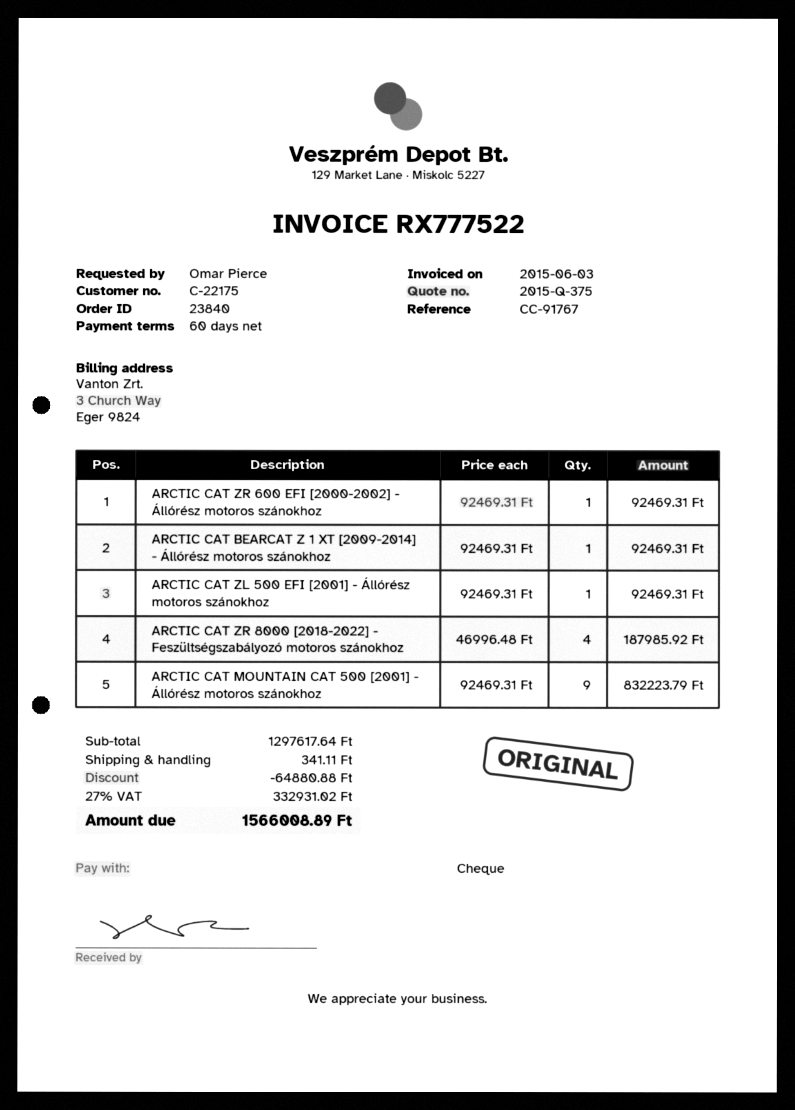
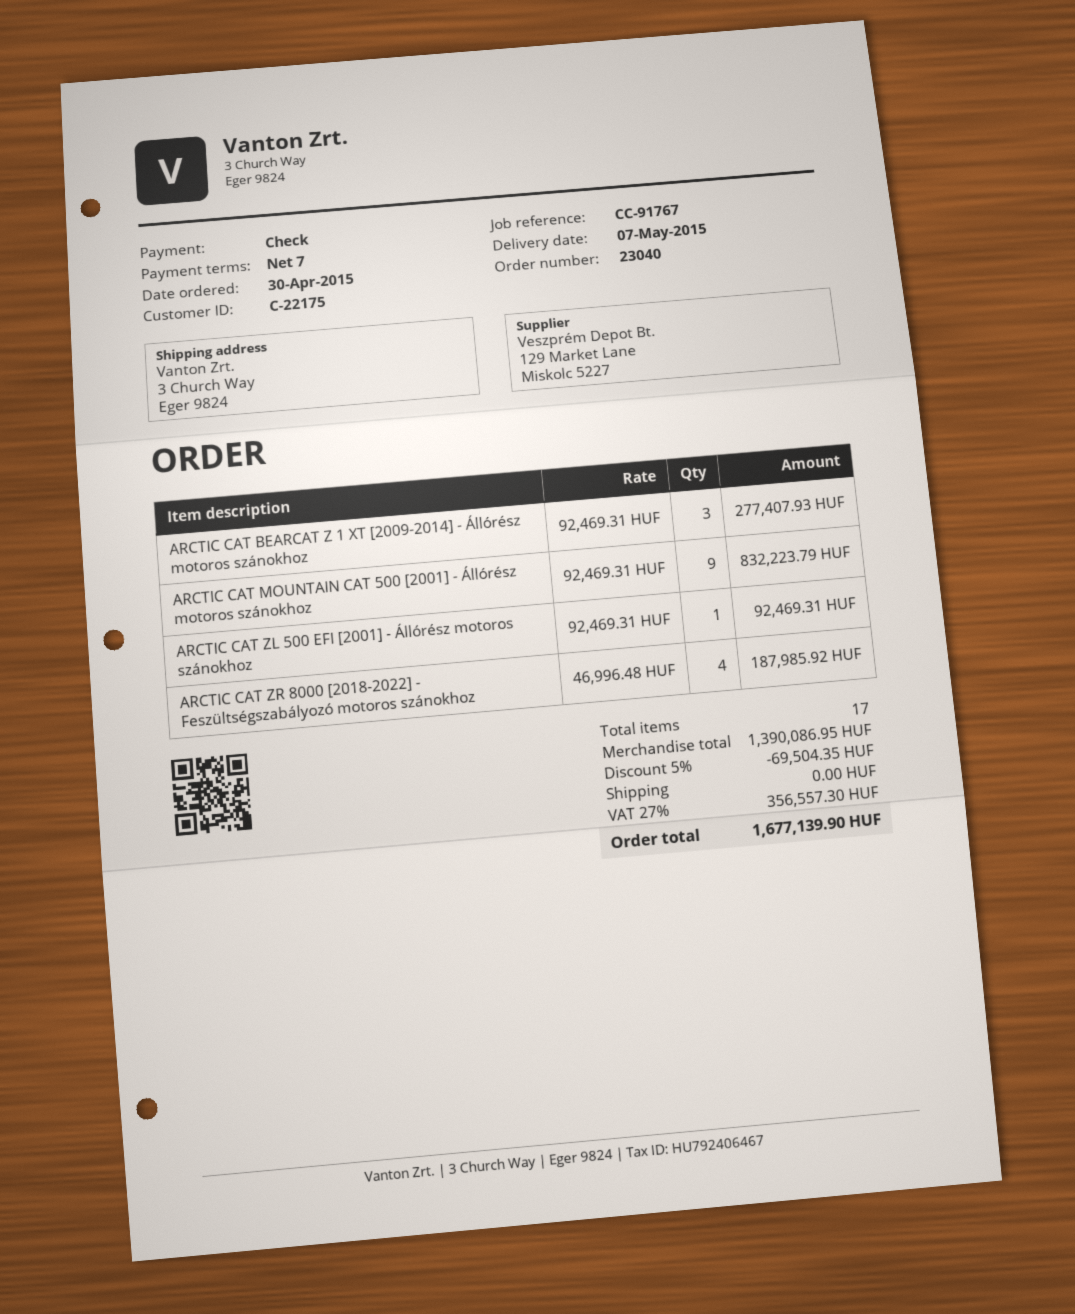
order number: 23840 -> 23040
payment terms: 60 days -> 7 days
ARCTIC CAT ZR 600 EFI [2000-2002] - Állórész motoros szánokhoz: 1 x 92469.31 = 92469.31 -> none
ARCTIC CAT BEARCAT Z 1 XT [2009-2014] - Állórész motoros szánokhoz: 1 x 92469.31 = 92469.31 -> 3 x 92469.31 = 277407.93
subtotal: 1297617.64 -> 1390086.95
discount: 64880.88 -> 69504.35
shipping: 341.11 -> 0.00
tax: 27% = 332931.02 -> 27% = 356557.30
total: 1566008.89 -> 1677139.90

